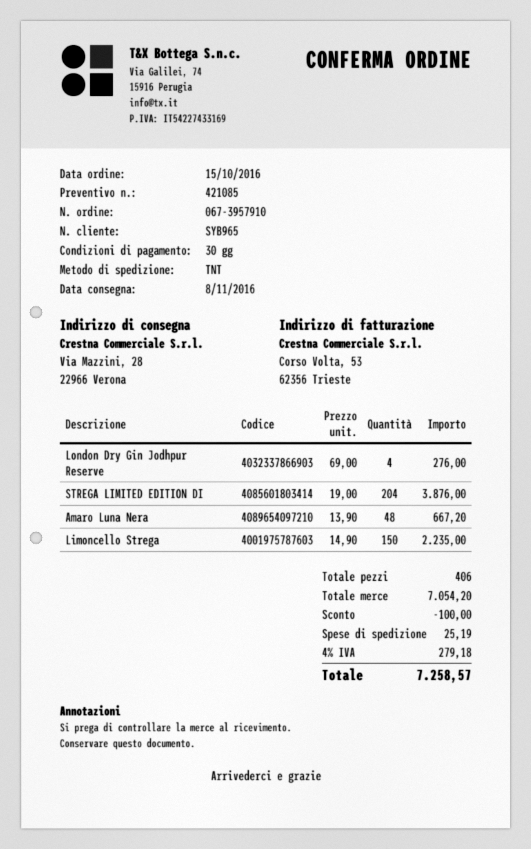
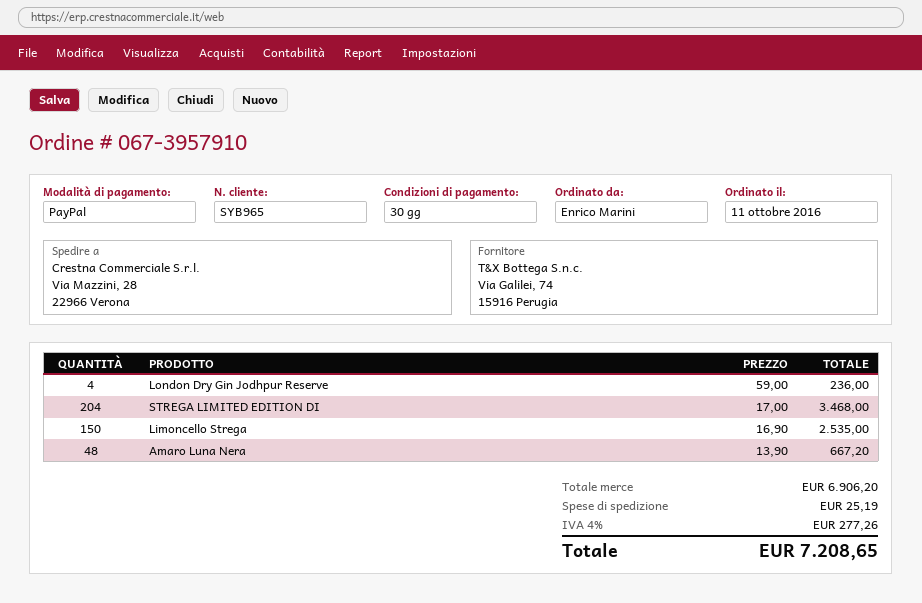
order date: 2016-10-15 -> 2016-10-11
London Dry Gin Jodhpur Reserve: 4 x 69.00 = 276.00 -> 4 x 59.00 = 236.00
STREGA LIMITED EDITION DI: 204 x 19.00 = 3876.00 -> 204 x 17.00 = 3468.00
Limoncello Strega: 150 x 14.90 = 2235.00 -> 150 x 16.90 = 2535.00
subtotal: 7054.20 -> 6906.20
discount: 100.00 -> none
tax: 4% = 279.18 -> 4% = 277.26
total: 7258.57 -> 7208.65

